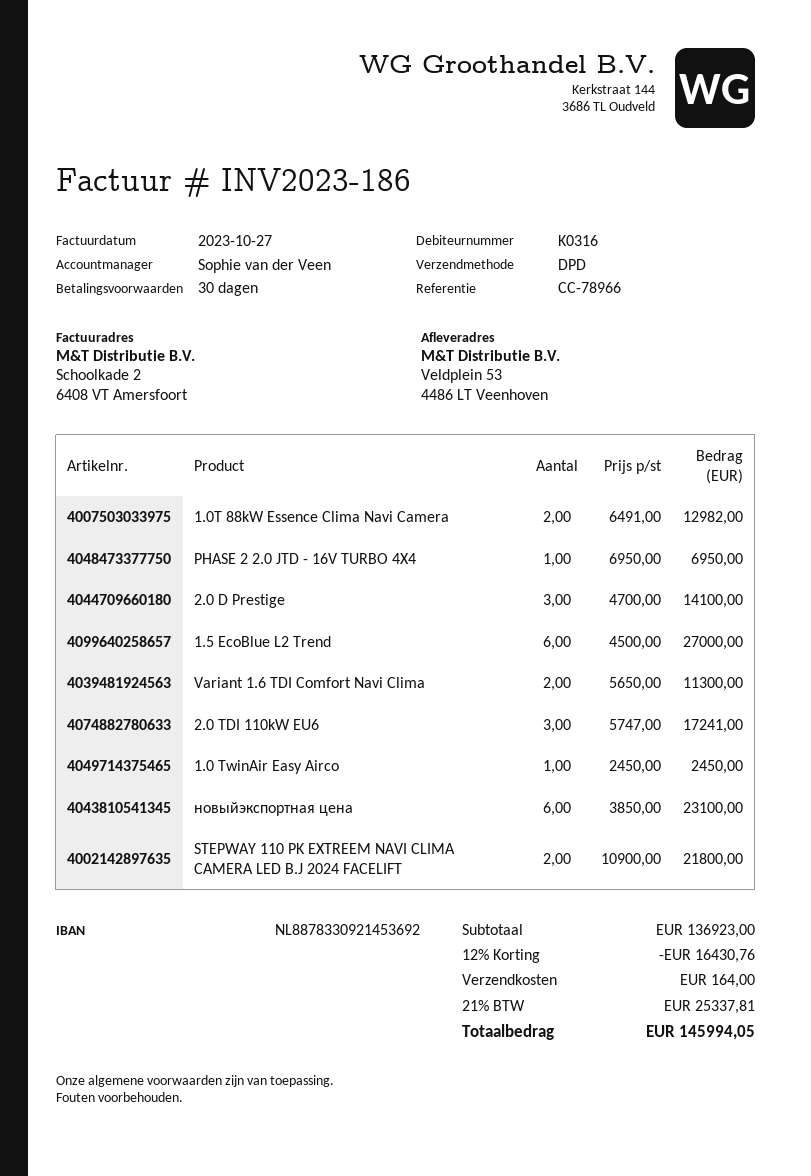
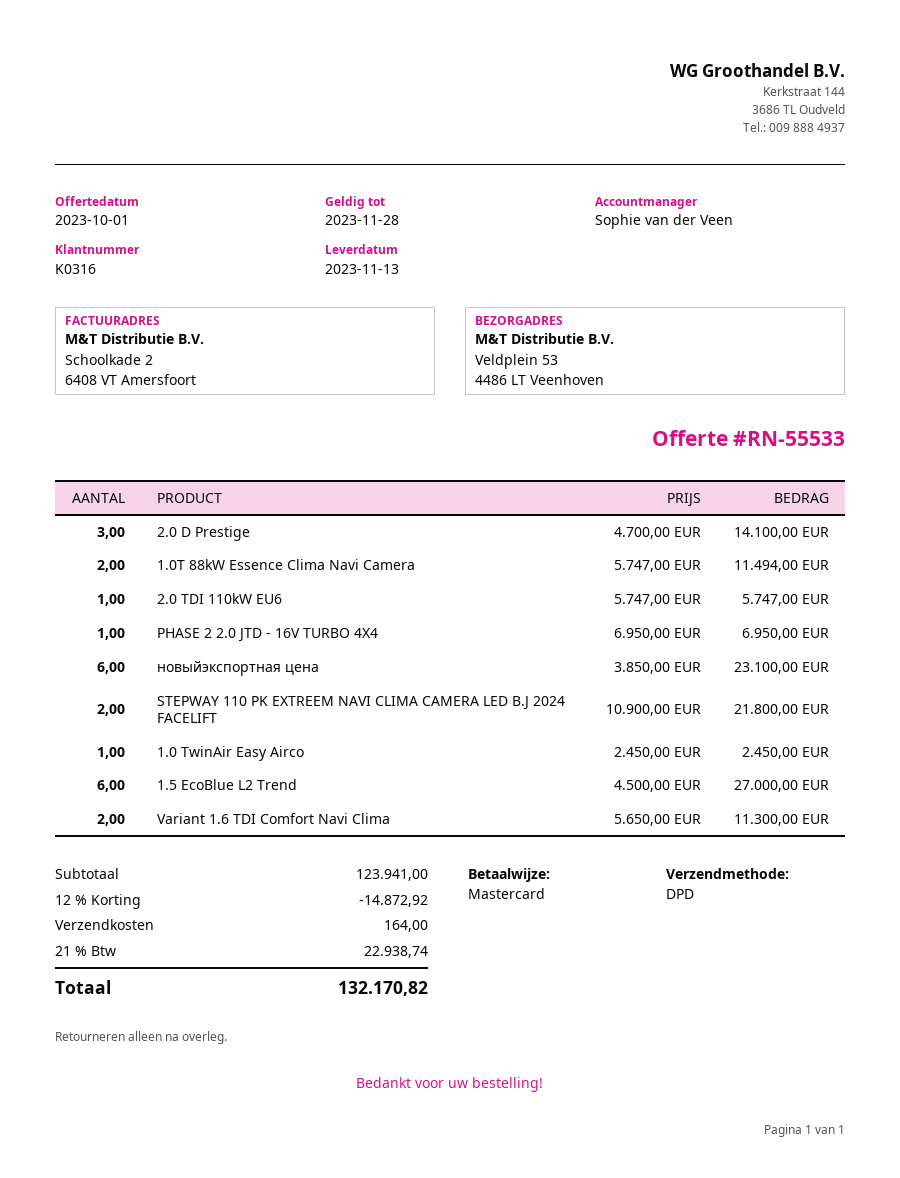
1.0T 88kW Essence Clima Navi Camera: 2 x 6491.00 = 12982.00 -> 2 x 5747.00 = 11494.00
2.0 TDI 110kW EU6: 3 x 5747.00 = 17241.00 -> 1 x 5747.00 = 5747.00
subtotal: 136923.00 -> 123941.00
discount: 12% = 16430.76 -> 12% = 14872.92
tax: 21% = 25337.81 -> 21% = 22938.74
total: 145994.05 -> 132170.82

